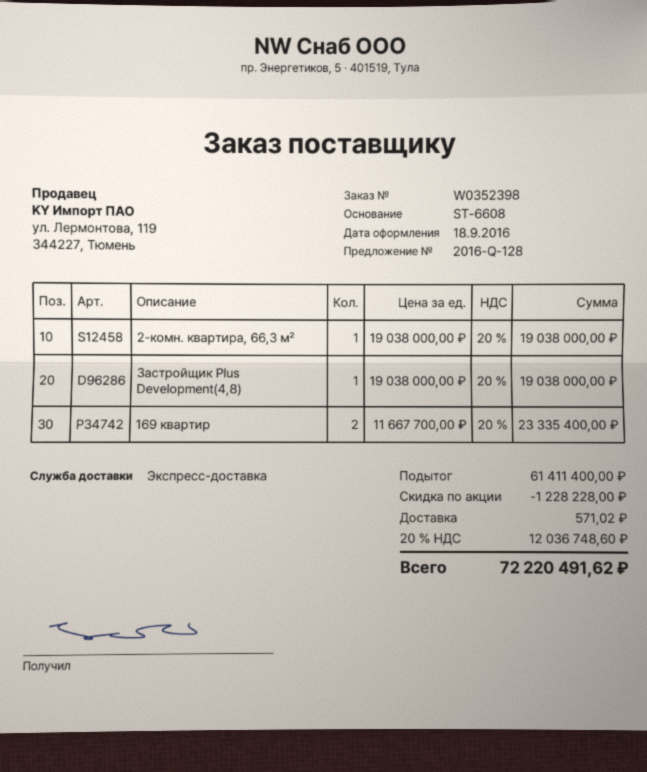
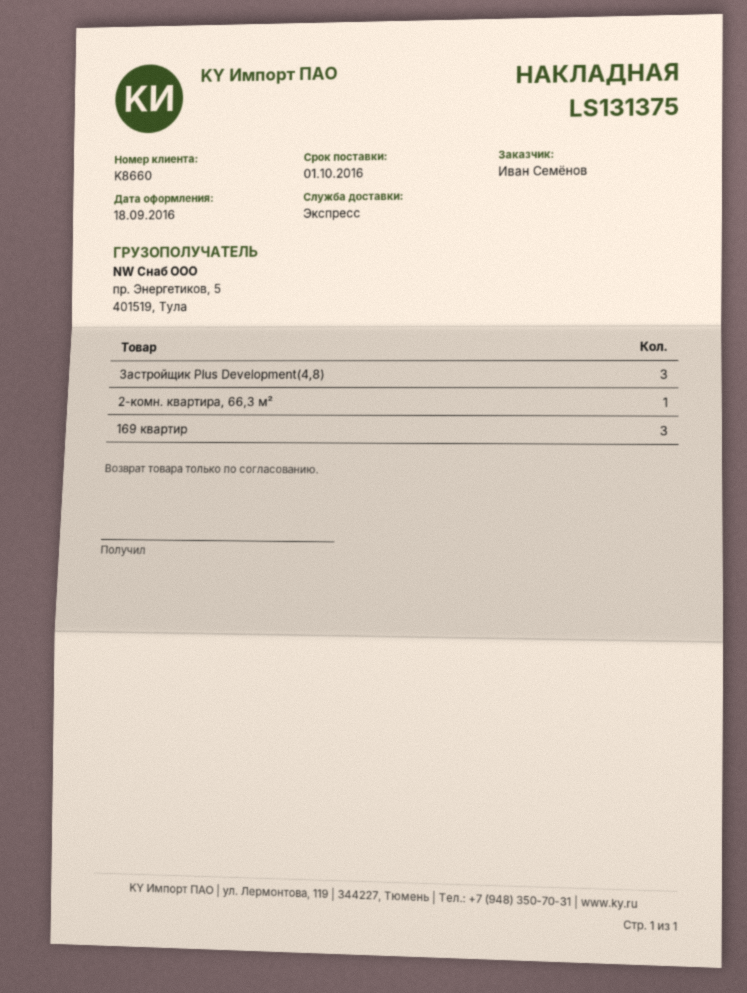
Застройщик Plus Development(4,8): 1 -> 3
169 квартир: 2 -> 3

